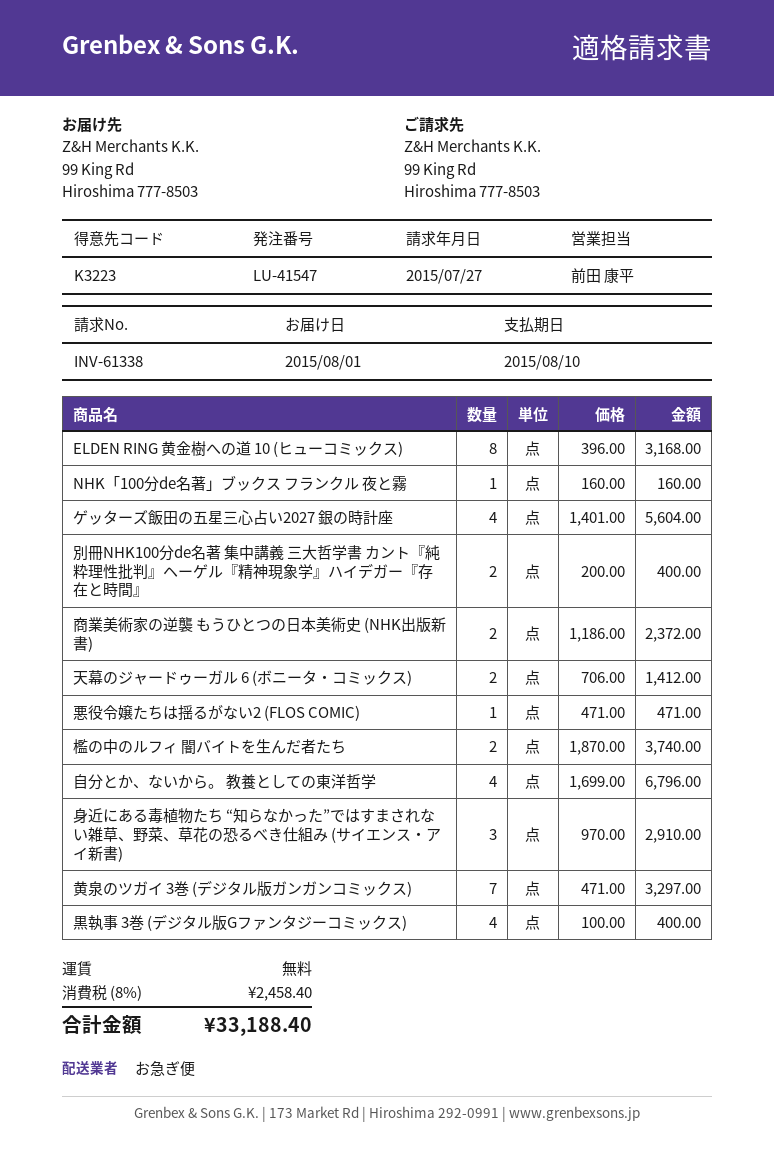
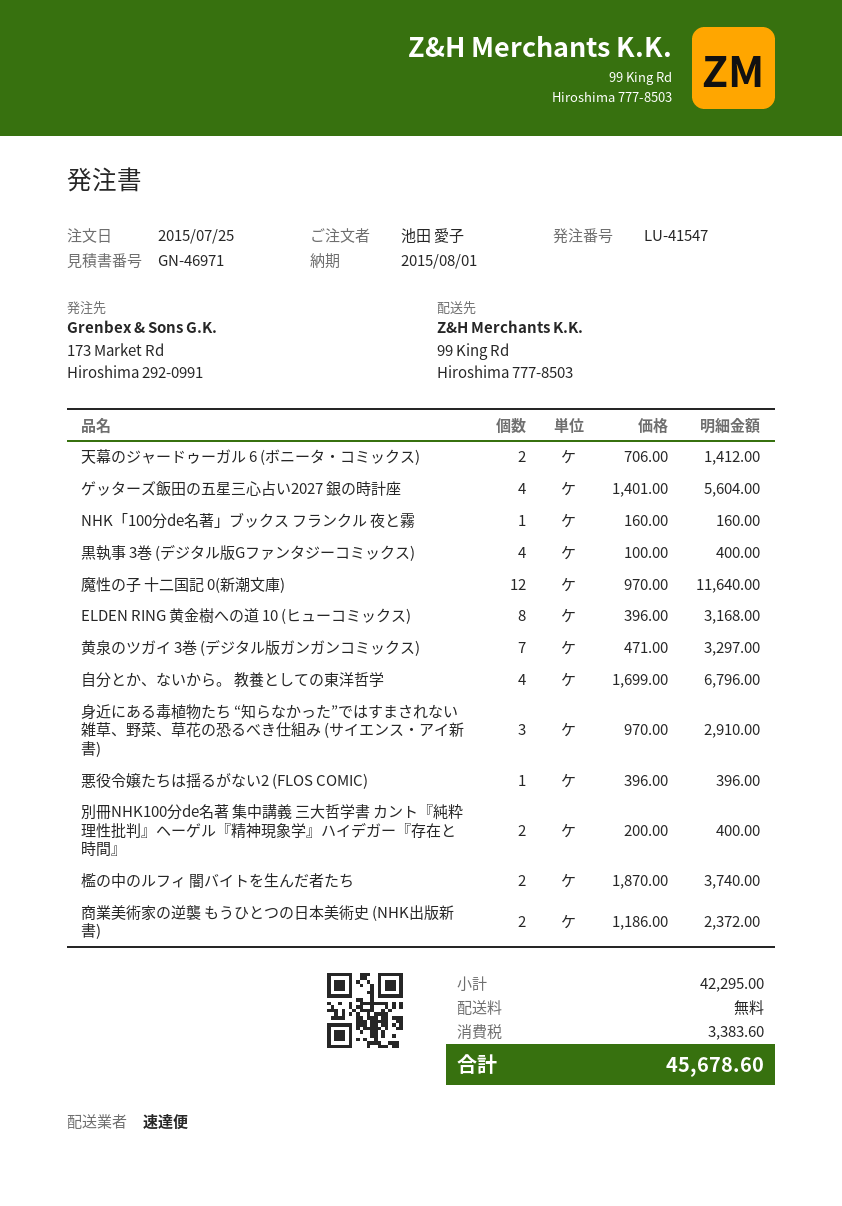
悪役令嬢たちは揺るがない2 (FLOS COMIC): 1 x 471.00 = 471.00 -> 1 x 396.00 = 396.00
魔性の子 十二国記 0(新潮文庫): none -> 12 x 970.00 = 11640.00
tax: 2458.40 -> 3383.60
total: 33188.40 -> 45678.60

